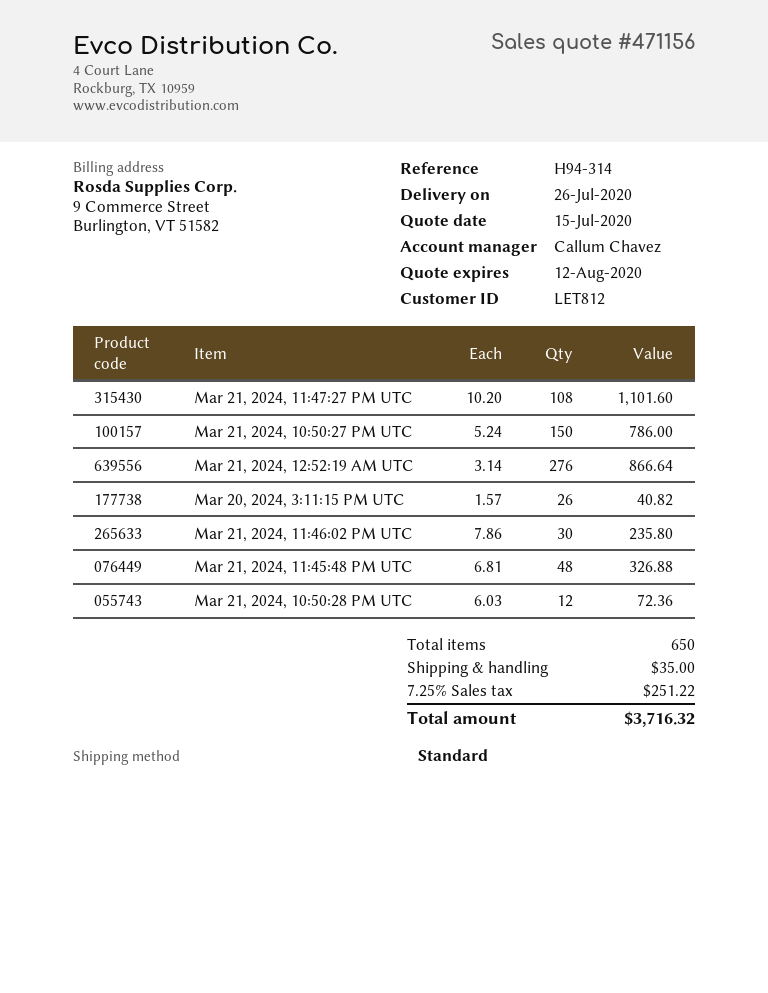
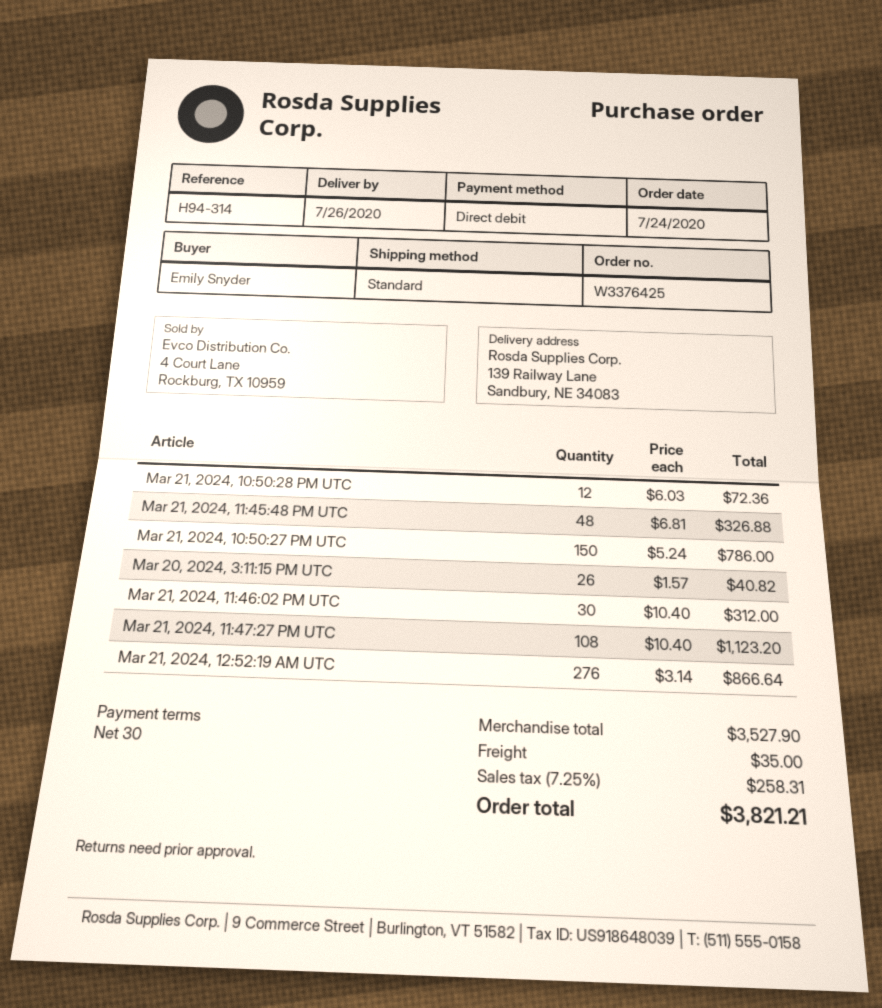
Mar 21, 2024, 11:47:27 PM UTC: 108 x 10.20 = 1101.60 -> 108 x 10.40 = 1123.20
Mar 21, 2024, 11:46:02 PM UTC: 30 x 7.86 = 235.80 -> 30 x 10.40 = 312.00
tax: 7.25% = 251.22 -> 7.25% = 258.31
total: 3716.32 -> 3821.21

